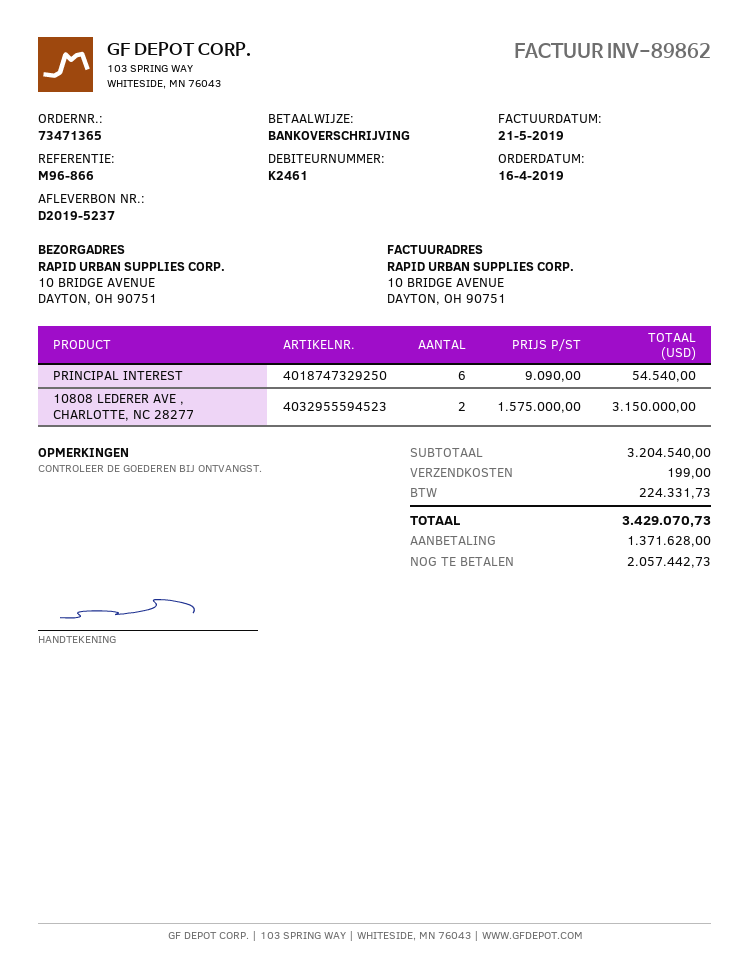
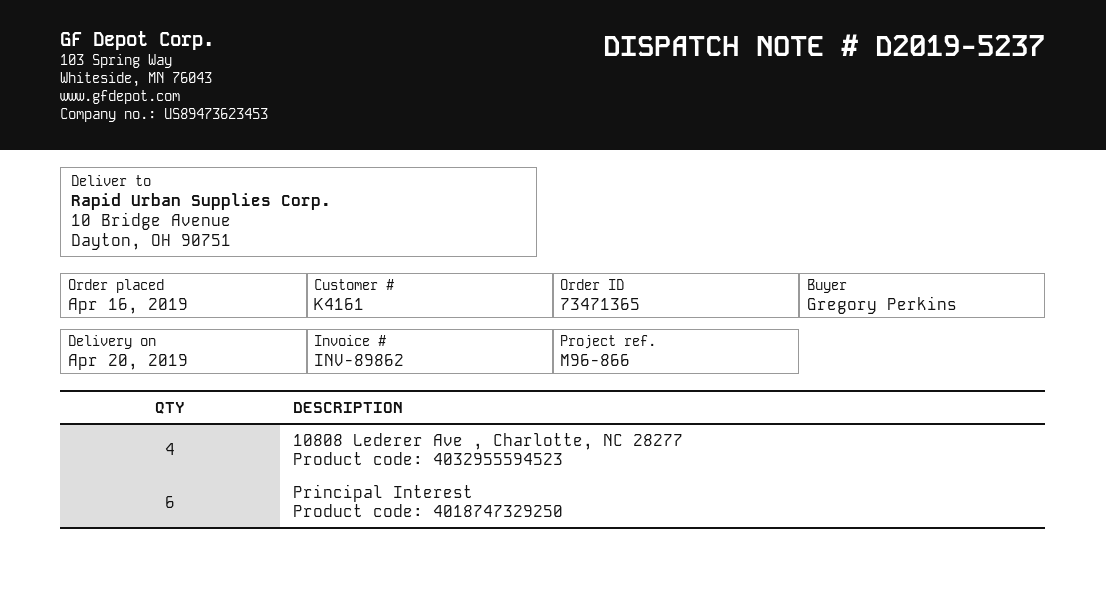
customer number: K2461 -> K4161
10808 LEDERER AVE , CHARLOTTE, NC 28277: 2 -> 4

